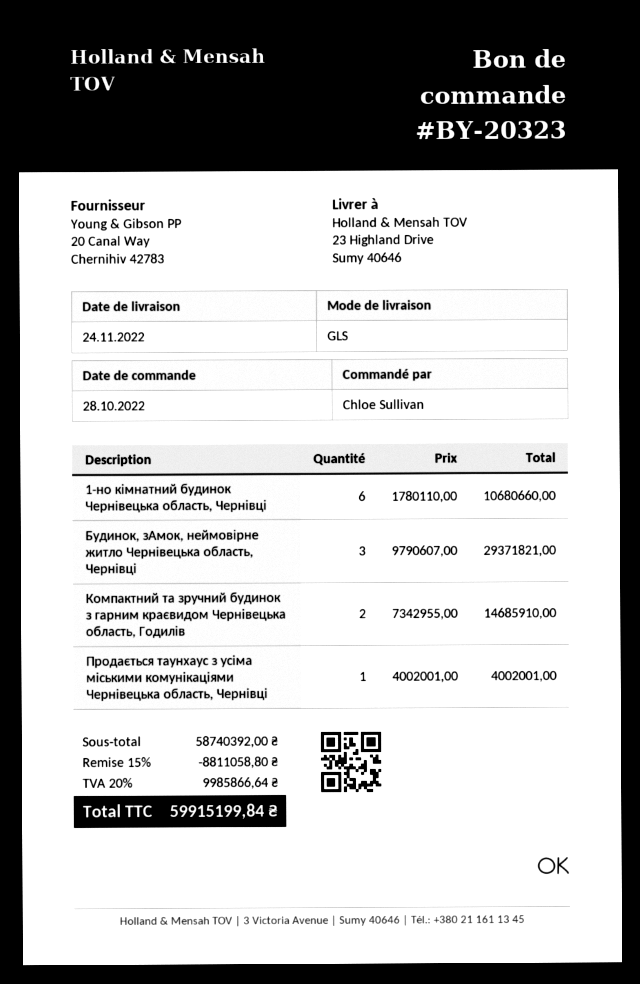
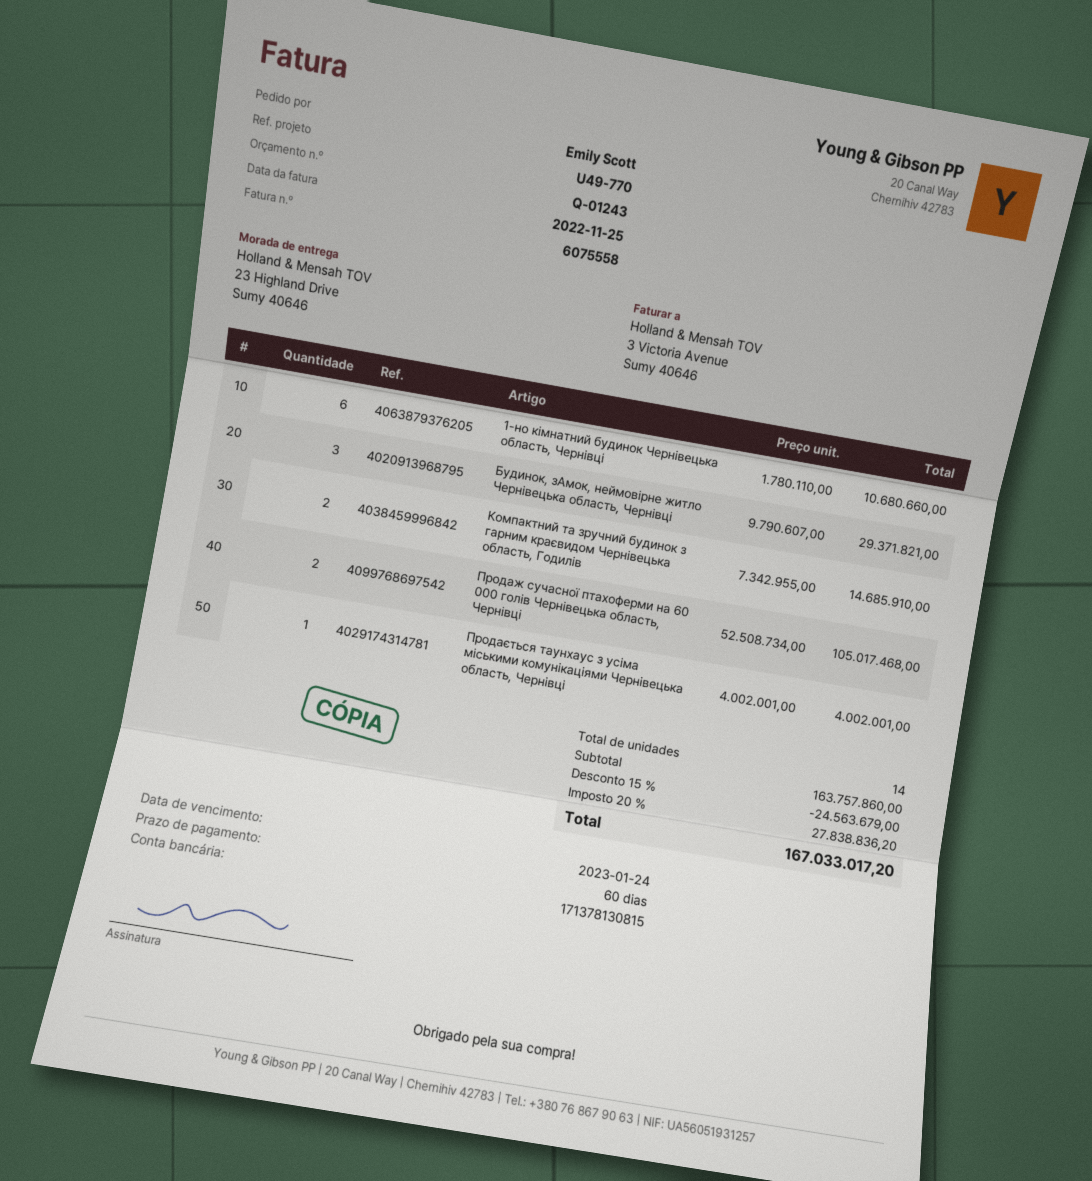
ordered by: Chloe Sullivan -> Emily Scott
Продаж сучасної птахоферми на 60 000 голів Чернівецька область, Чернівці: none -> 2 x 52508734.00 = 105017468.00
subtotal: 58740392.00 -> 163757860.00
discount: 15% = 8811058.80 -> 15% = 24563679.00
tax: 20% = 9985866.64 -> 20% = 27838836.20
total: 59915199.84 -> 167033017.20

